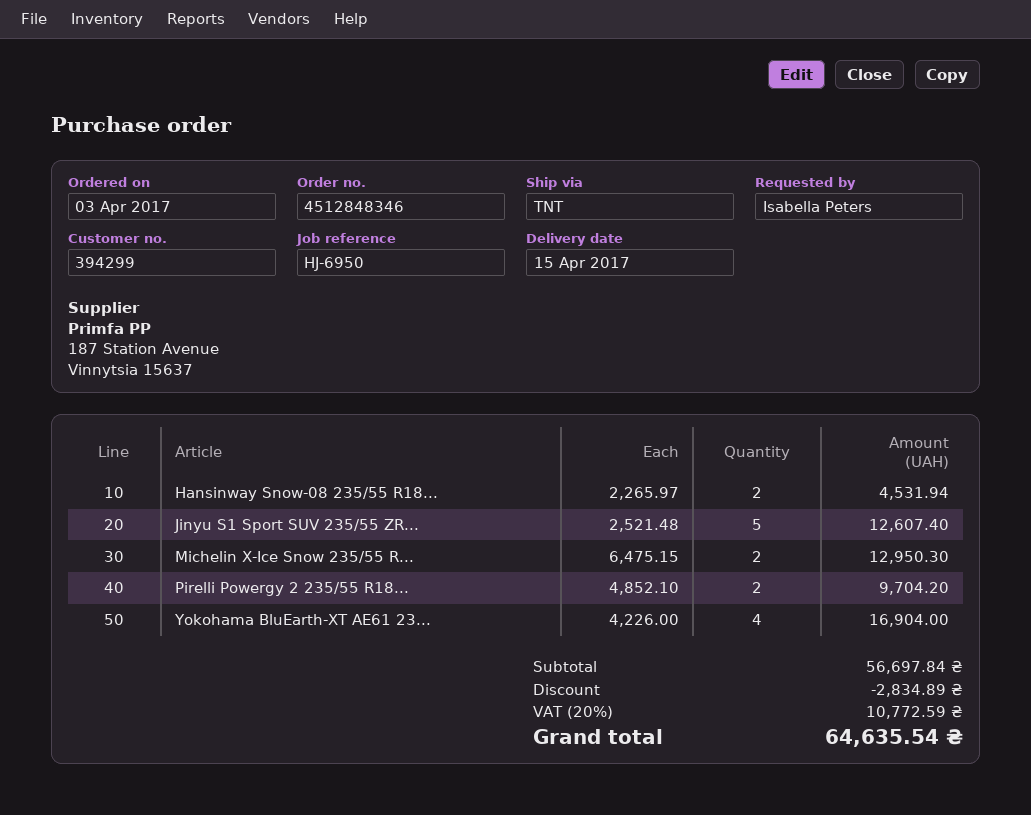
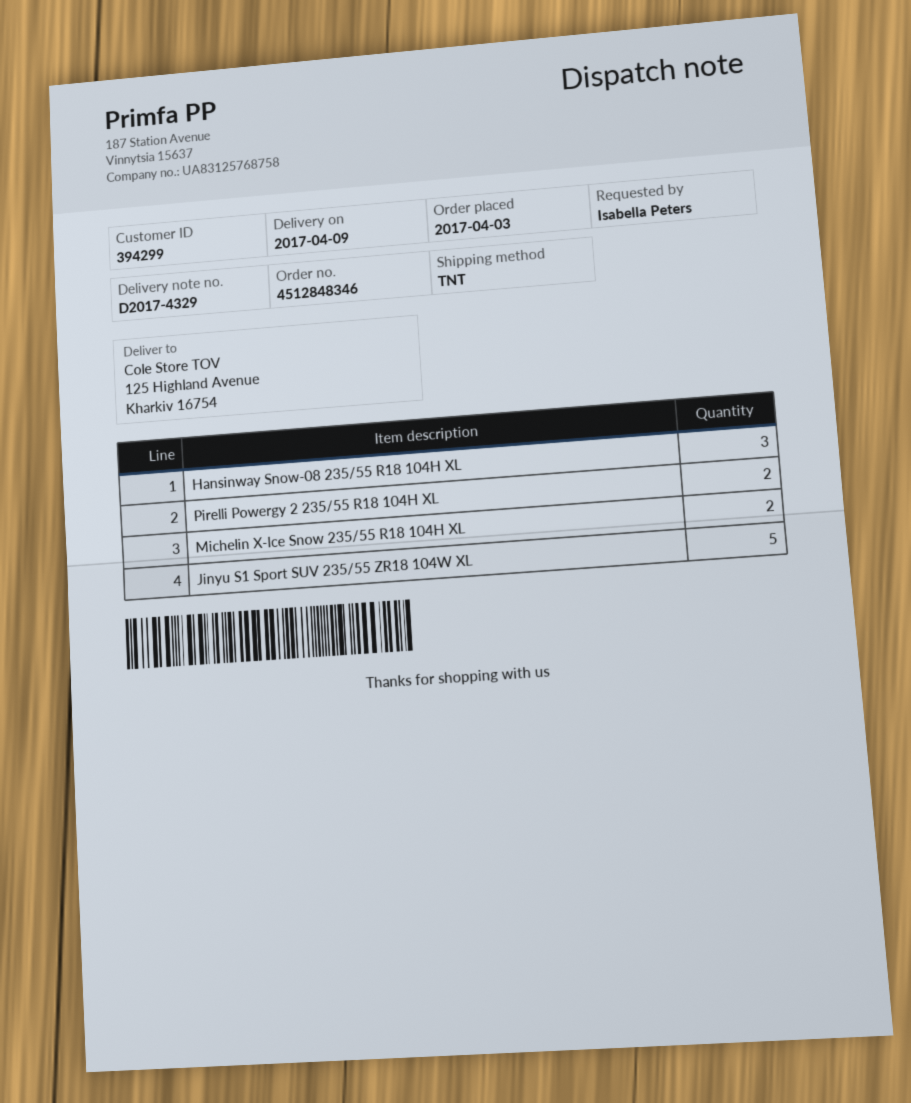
delivery date: 2017-04-15 -> 2017-04-09
Hansinway Snow-08 235/55 R18...: 2 -> 3
Yokohama BluEarth-XT AE61 23...: 4 -> none

